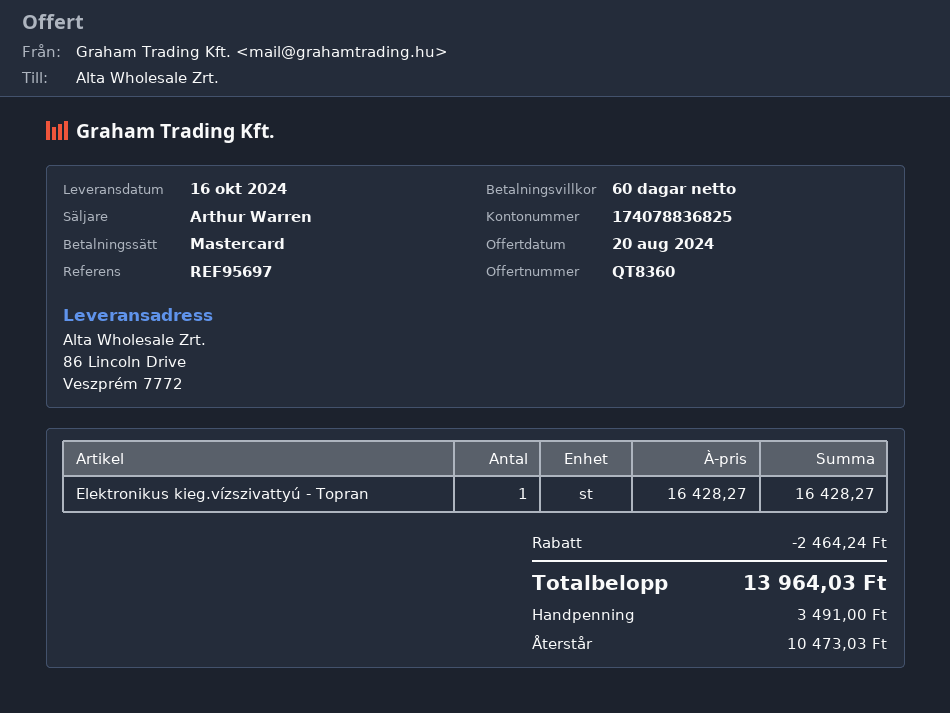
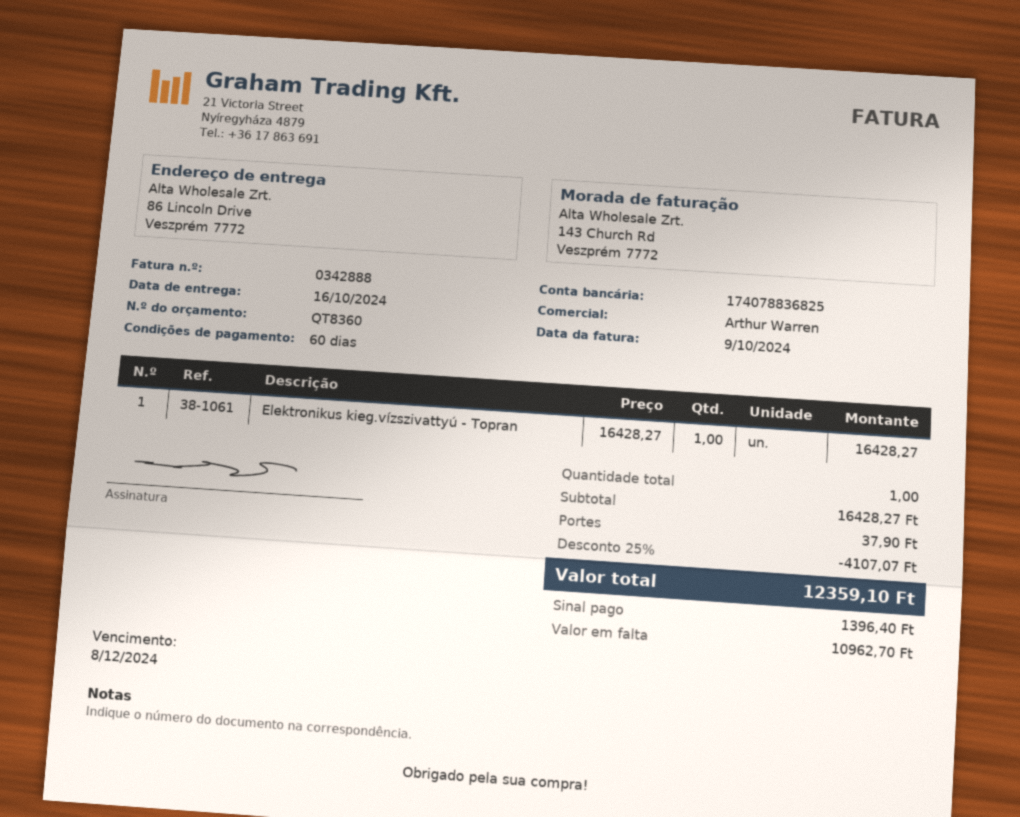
discount: 2464.24 -> 4107.07
shipping: none -> 37.90
total: 13964.03 -> 12359.10
deposit: 3491.00 -> 1396.40
balance: 10473.03 -> 10962.70

